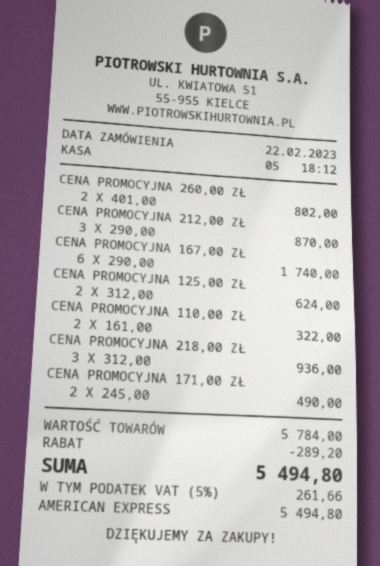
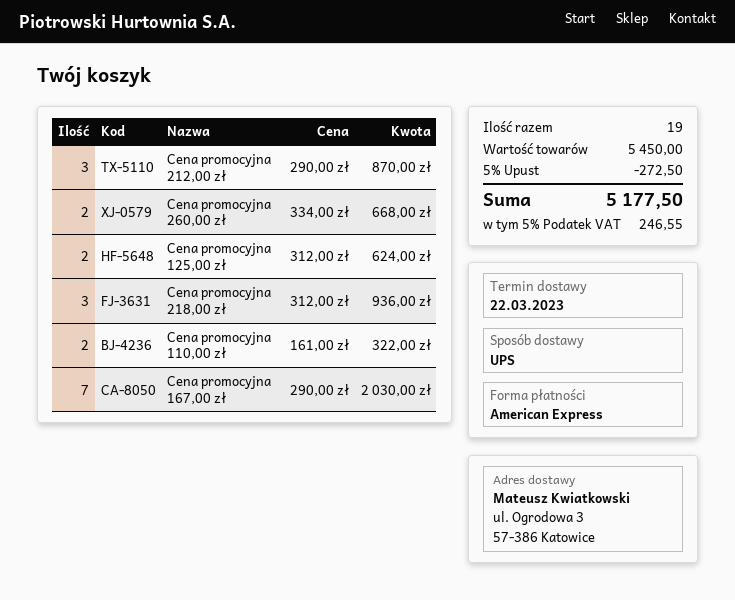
CENA PROMOCYJNA 260,00 ZŁ: 2 x 401.00 = 802.00 -> 2 x 334.00 = 668.00
CENA PROMOCYJNA 167,00 ZŁ: 6 x 290.00 = 1740.00 -> 7 x 290.00 = 2030.00
CENA PROMOCYJNA 171,00 ZŁ: 2 x 245.00 = 490.00 -> none
subtotal: 5784.00 -> 5450.00
discount: 289.20 -> 272.50
tax: 5% = 261.66 -> 5% = 246.55
total: 5494.80 -> 5177.50

